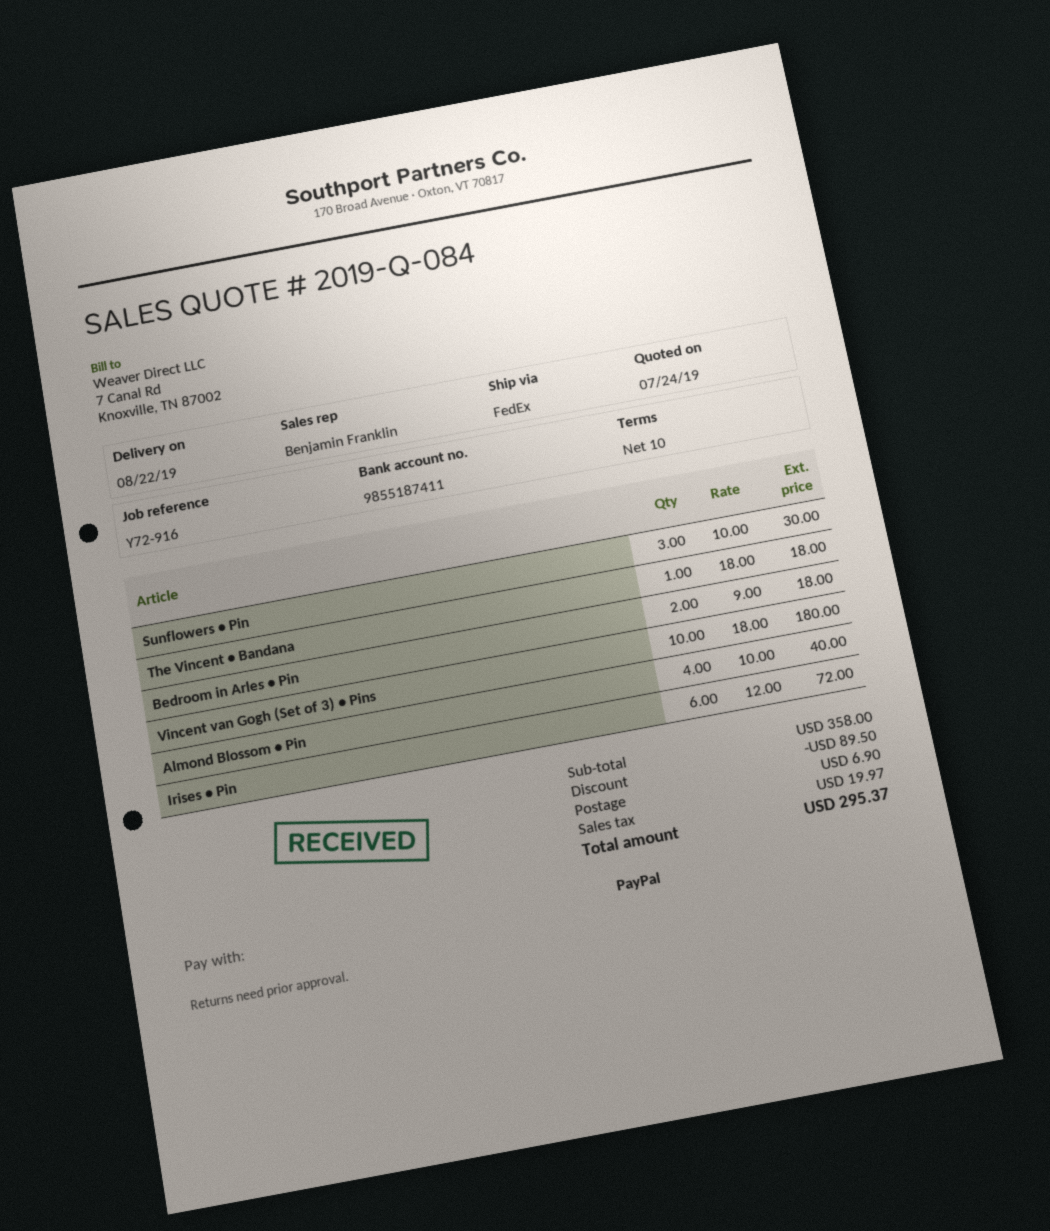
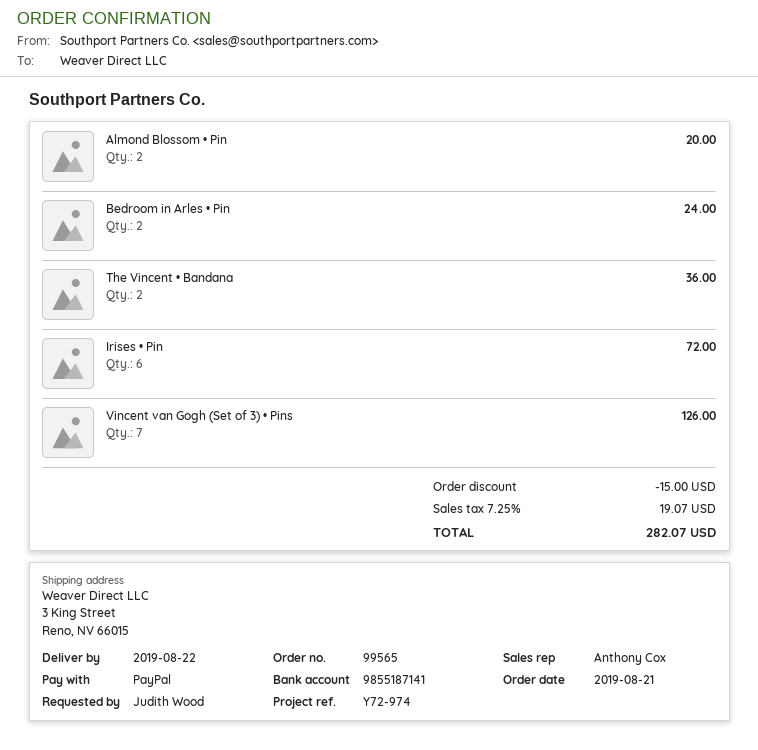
reference: Y72-916 -> Y72-974
sales rep: Benjamin Franklin -> Anthony Cox
bank account: 9855187411 -> 9855187141
Sunflowers • Pin: 3 for 30.00 -> none
The Vincent • Bandana: 1 for 18.00 -> 2 for 36.00
Bedroom in Arles • Pin: 2 for 18.00 -> 2 for 24.00
Vincent van Gogh (Set of 3) • Pins: 10 for 180.00 -> 7 for 126.00
Almond Blossom • Pin: 4 for 40.00 -> 2 for 20.00
discount: 89.50 -> 15.00
shipping: 6.90 -> none
tax: 19.97 -> 19.07
total: 295.37 -> 282.07

